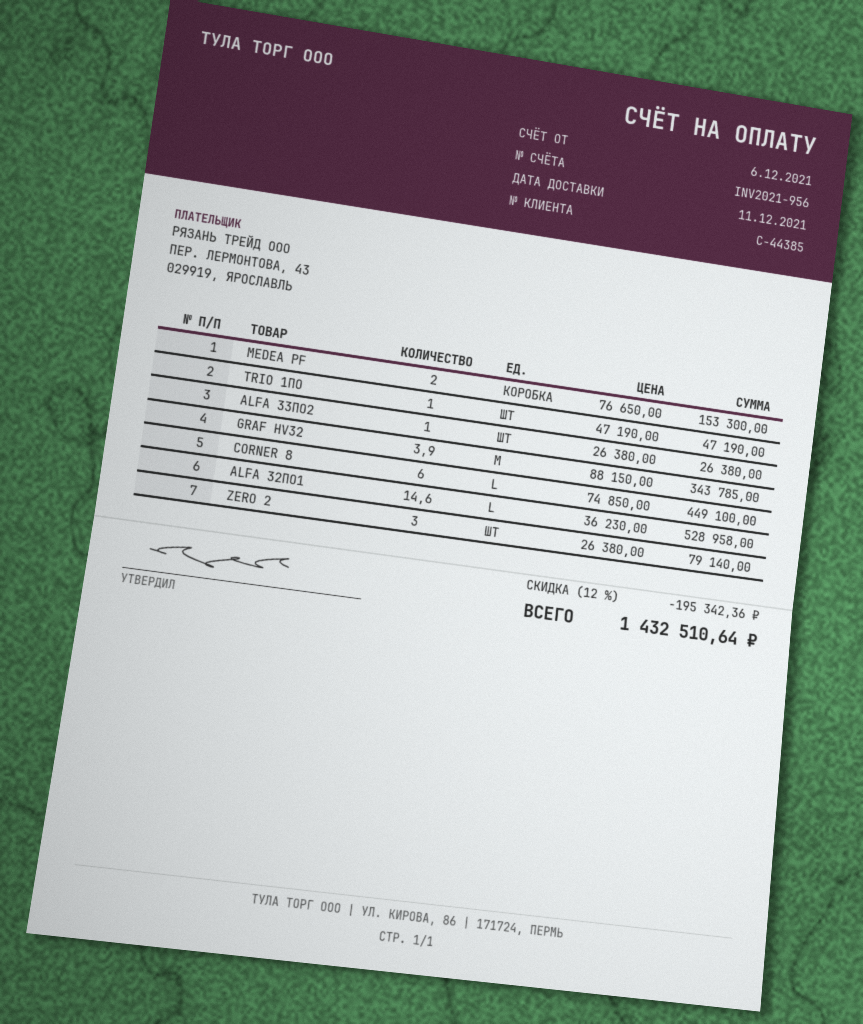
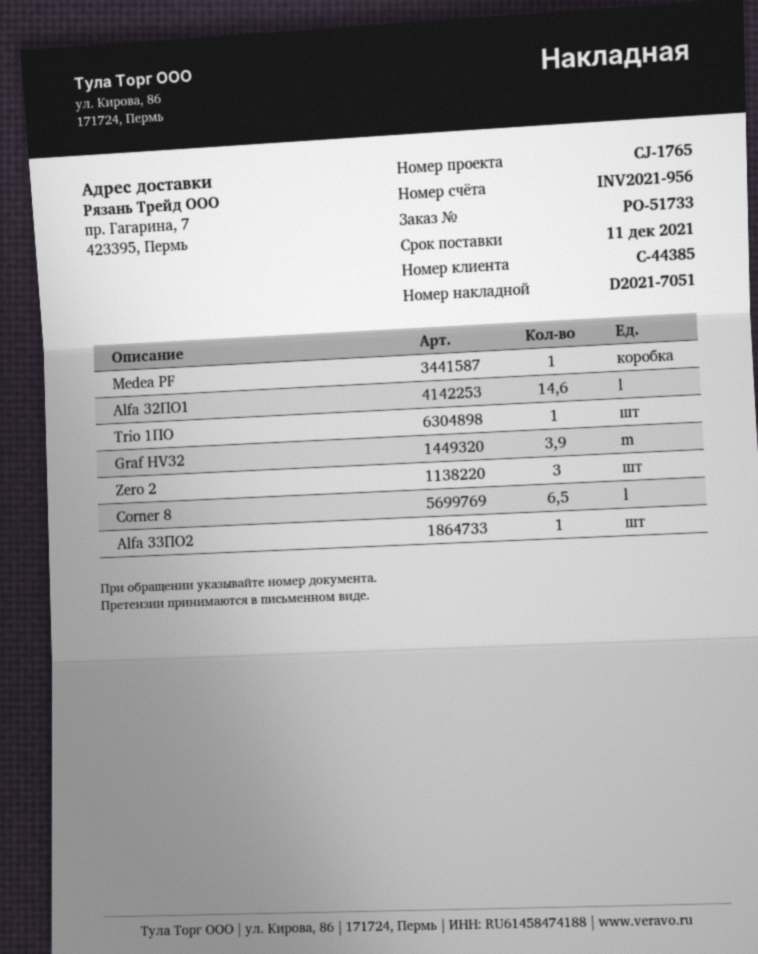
MEDEA PF: 2 -> 1
CORNER 8: 6 -> 6.5

